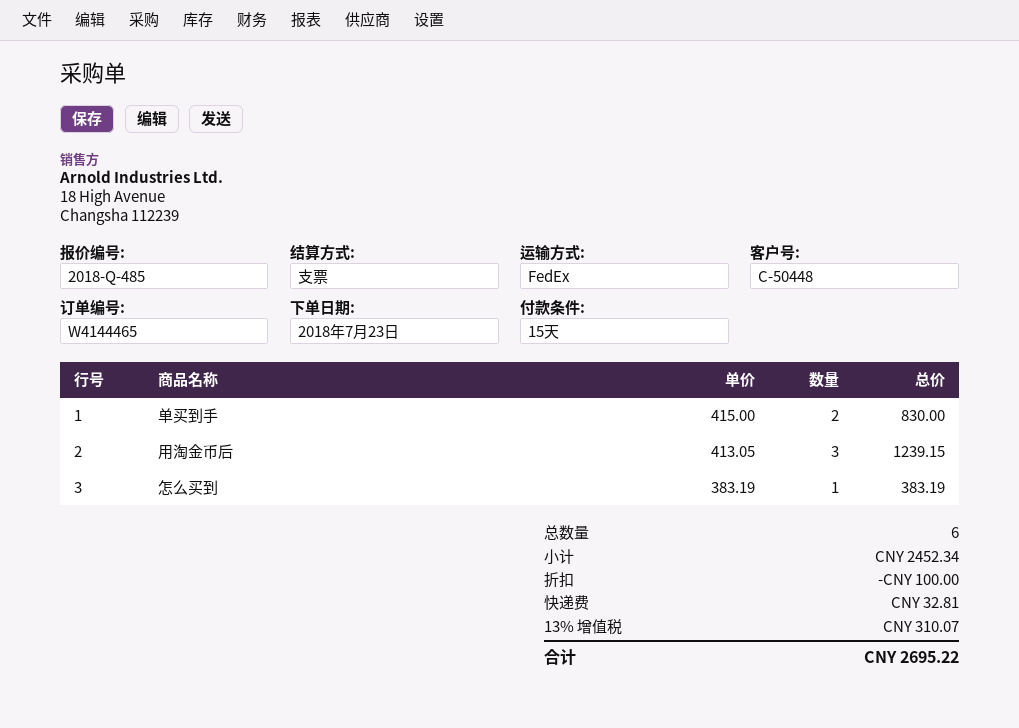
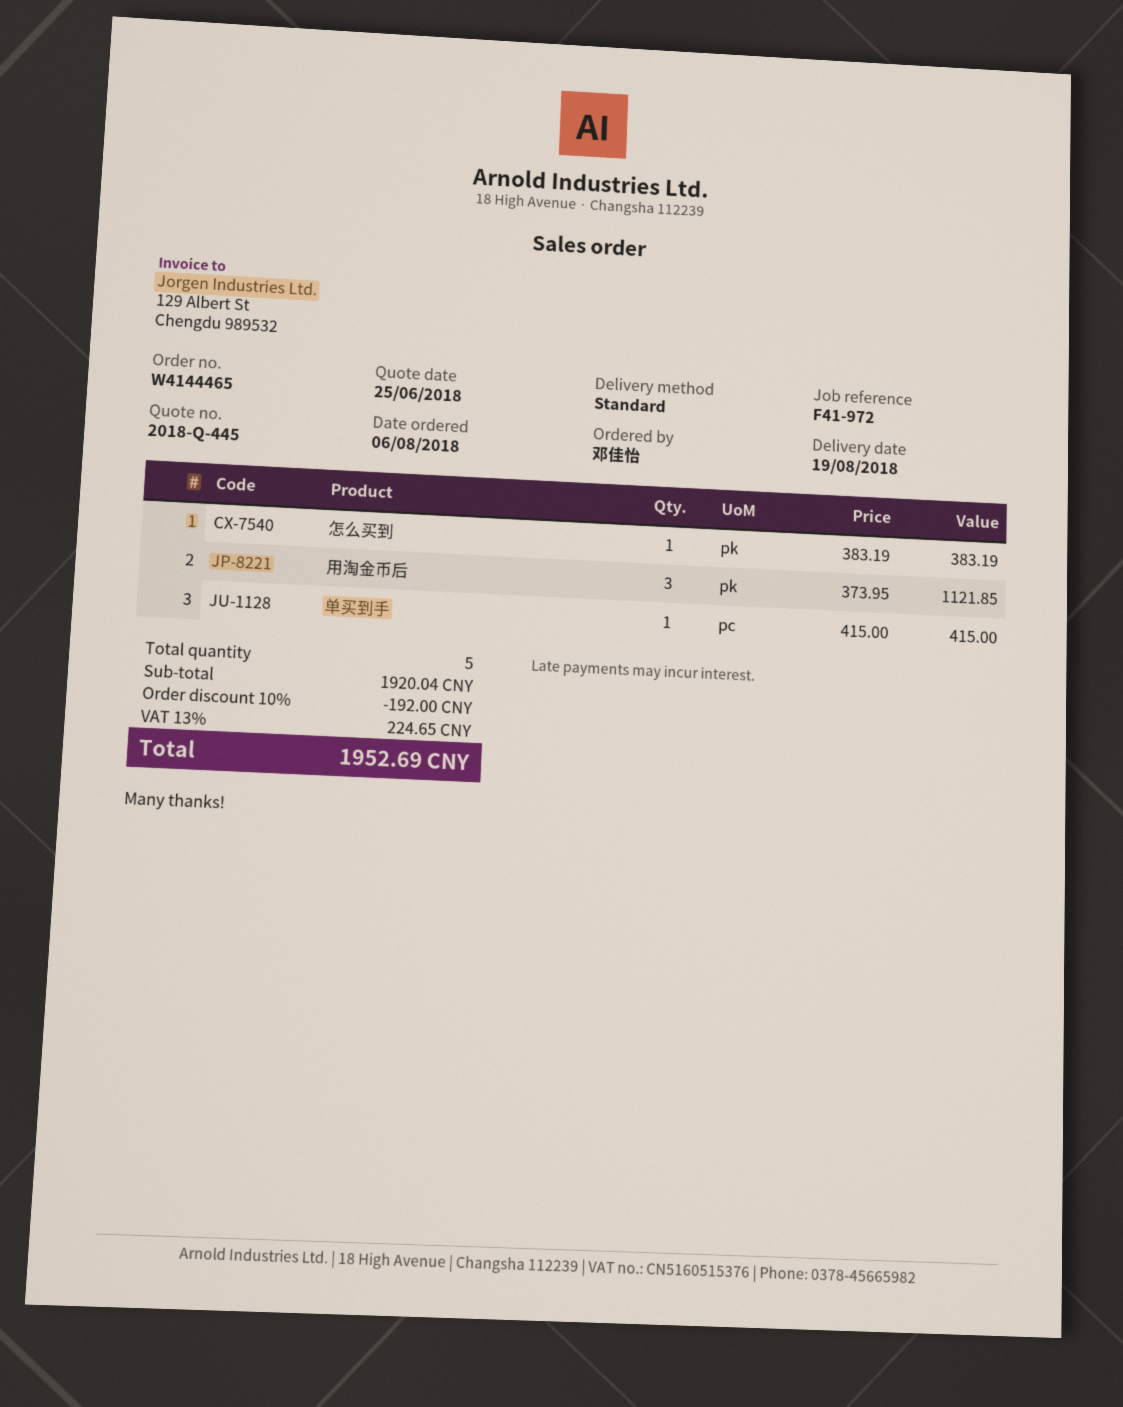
quote number: 2018-Q-485 -> 2018-Q-445
order date: 2018-07-23 -> 2018-08-06
shipping method: FedEx -> standard
单买到手: 2 x 415.00 = 830.00 -> 1 x 415.00 = 415.00
用淘金币后: 3 x 413.05 = 1239.15 -> 3 x 373.95 = 1121.85
total quantity: 6 -> 5
subtotal: 2452.34 -> 1920.04
discount: 100.00 -> 192.00
shipping: 32.81 -> none
tax: 13% = 310.07 -> 13% = 224.65
total: 2695.22 -> 1952.69

